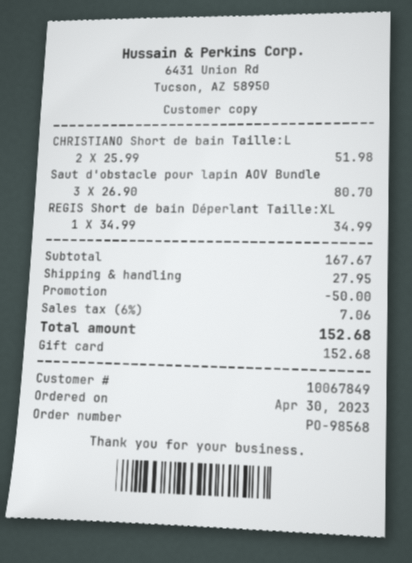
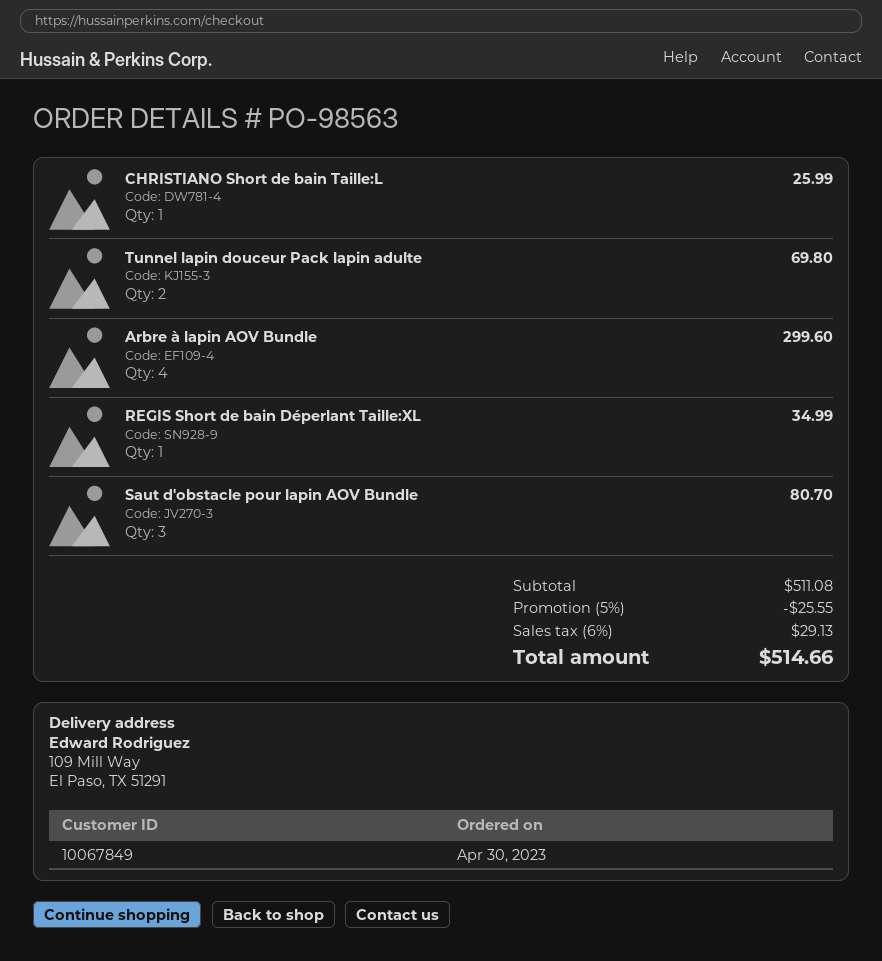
order number: PO-98568 -> PO-98563
CHRISTIANO Short de bain Taille:L: 2 for 51.98 -> 1 for 25.99
Tunnel lapin douceur Pack lapin adulte: none -> 2 for 69.80
Arbre à lapin AOV Bundle: none -> 4 for 299.60
subtotal: 167.67 -> 511.08
discount: 50.00 -> 25.55
shipping: 27.95 -> none
tax: 6% = 7.06 -> 6% = 29.13
total: 152.68 -> 514.66

